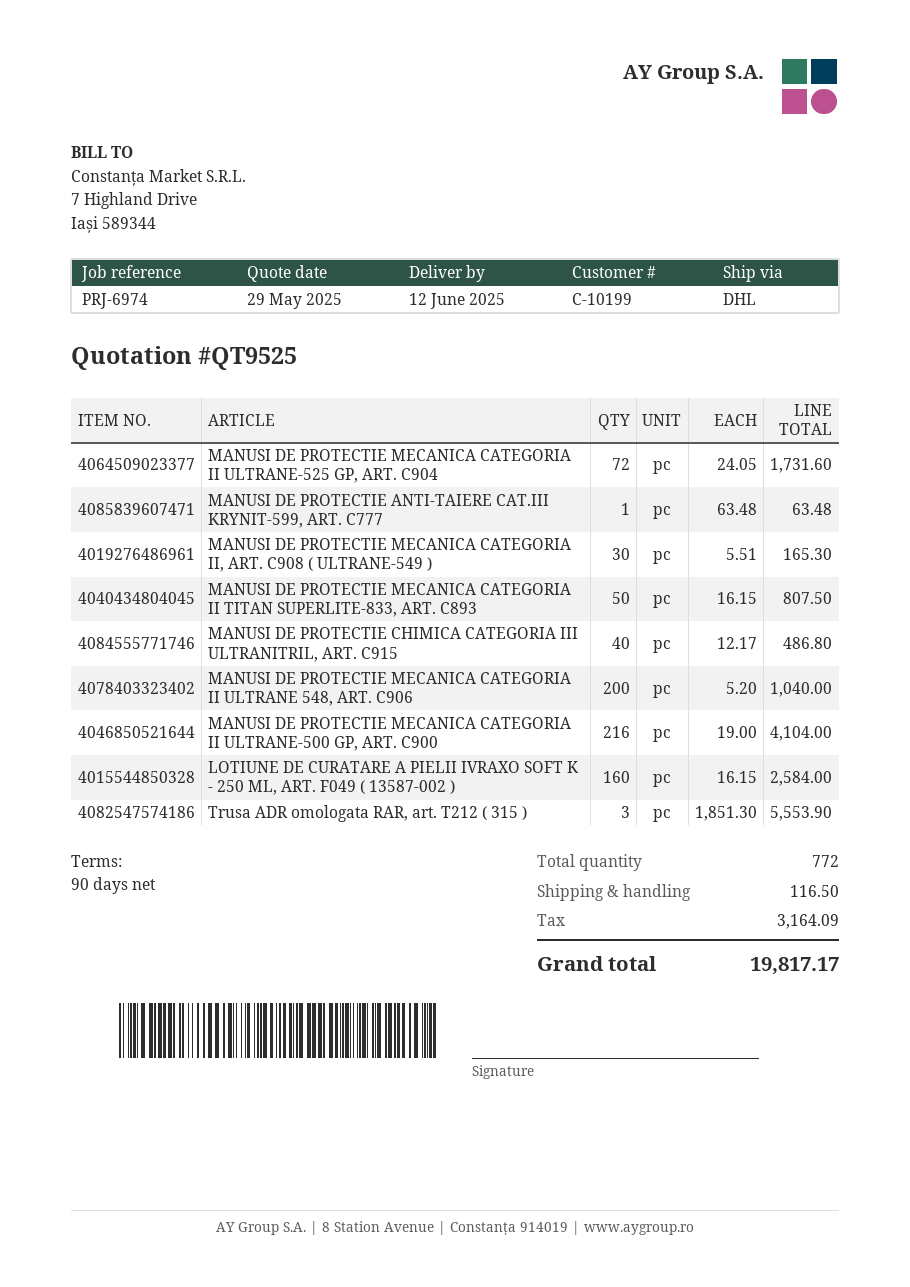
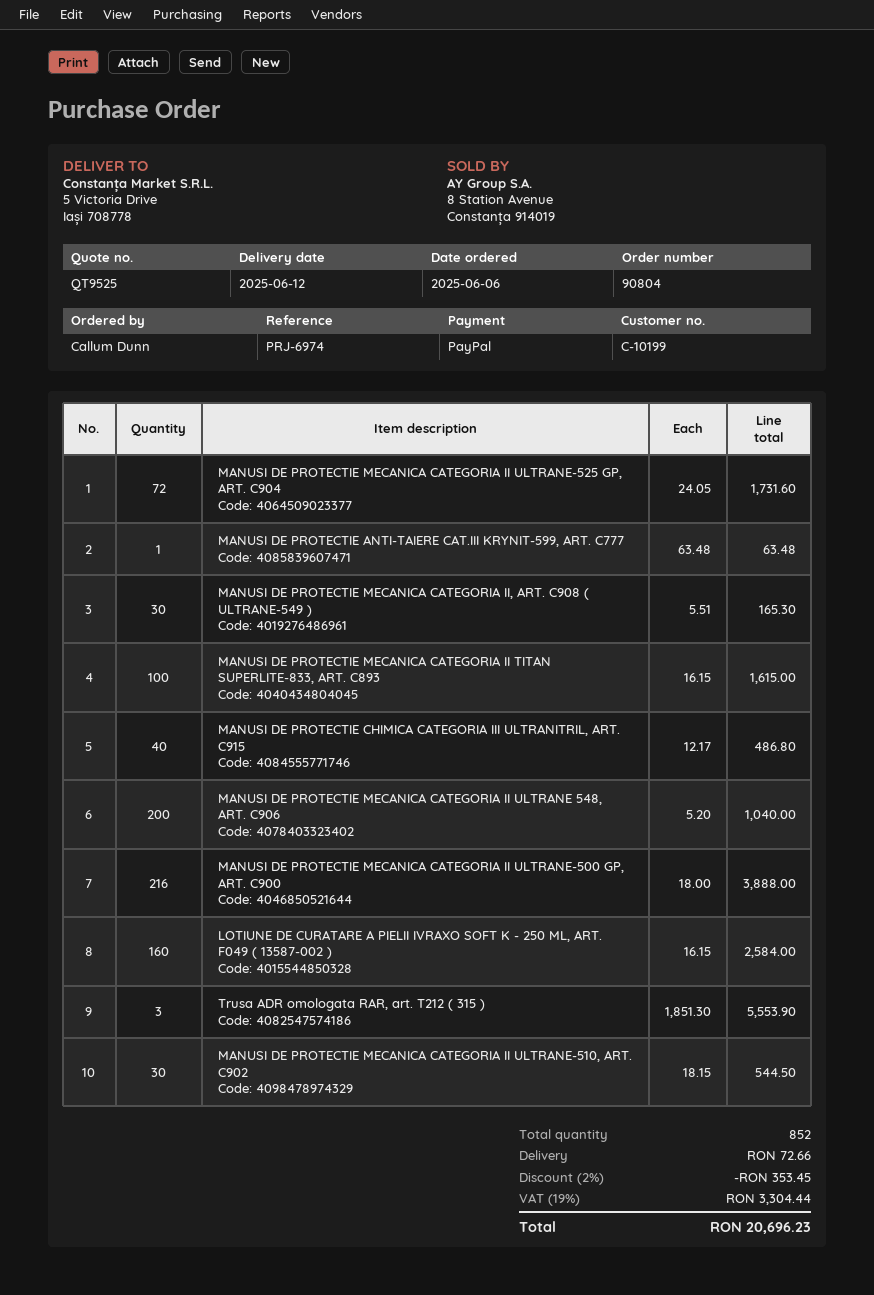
MANUSI DE PROTECTIE MECANICA CATEGORIA II TITAN SUPERLITE-833, ART. C893: 50 x 16.15 = 807.50 -> 100 x 16.15 = 1615.00
MANUSI DE PROTECTIE MECANICA CATEGORIA II ULTRANE-500 GP, ART. C900: 216 x 19.00 = 4104.00 -> 216 x 18.00 = 3888.00
MANUSI DE PROTECTIE MECANICA CATEGORIA II ULTRANE-510, ART. C902: none -> 30 x 18.15 = 544.50
total quantity: 772 -> 852
discount: none -> 2% = 353.45
shipping: 116.50 -> 72.66
tax: 3164.09 -> 3304.44
total: 19817.17 -> 20696.23

